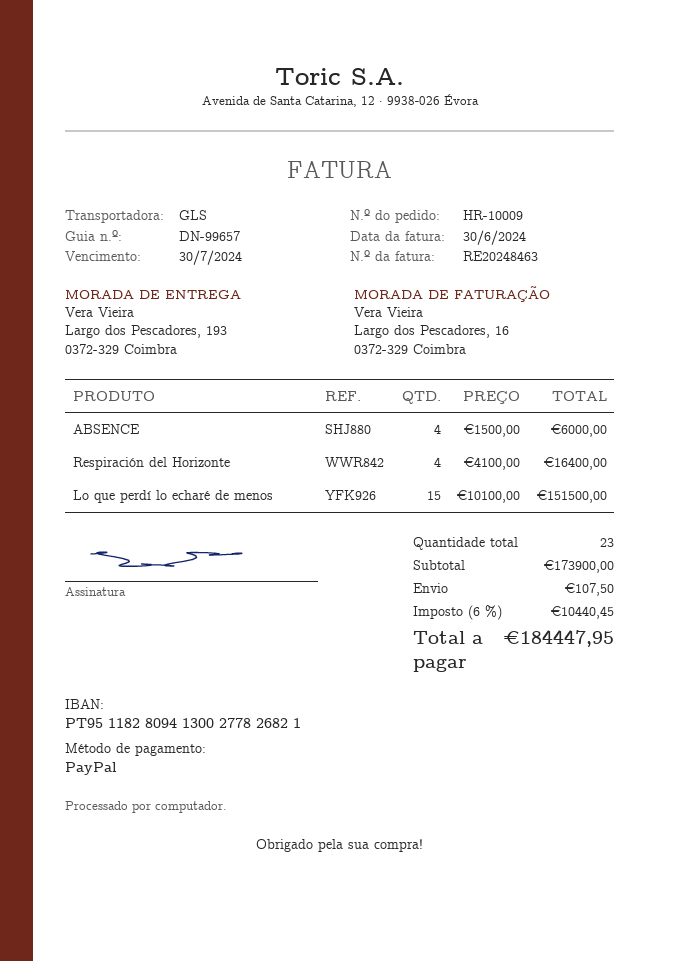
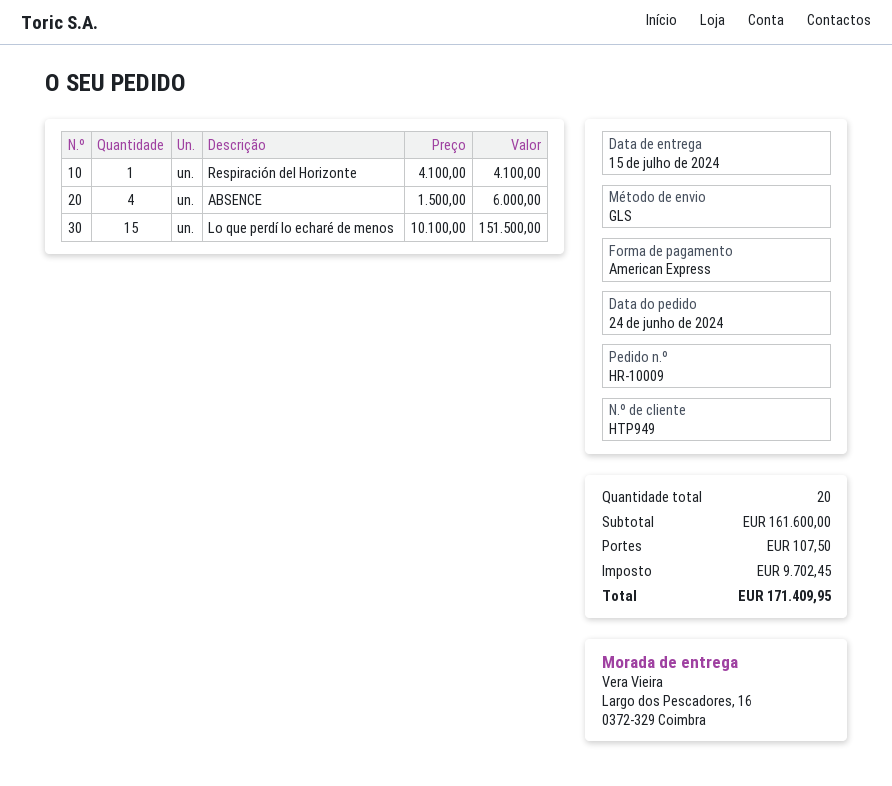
payment method: PayPal -> American Express
ship to: Largo dos Pescadores, 193, 0372-329 Coimbra -> Largo dos Pescadores, 16, 0372-329 Coimbra
Respiración del Horizonte: 4 x 4100.00 = 16400.00 -> 1 x 4100.00 = 4100.00
total quantity: 23 -> 20
subtotal: 173900.00 -> 161600.00
tax: 10440.45 -> 9702.45
total: 184447.95 -> 171409.95

